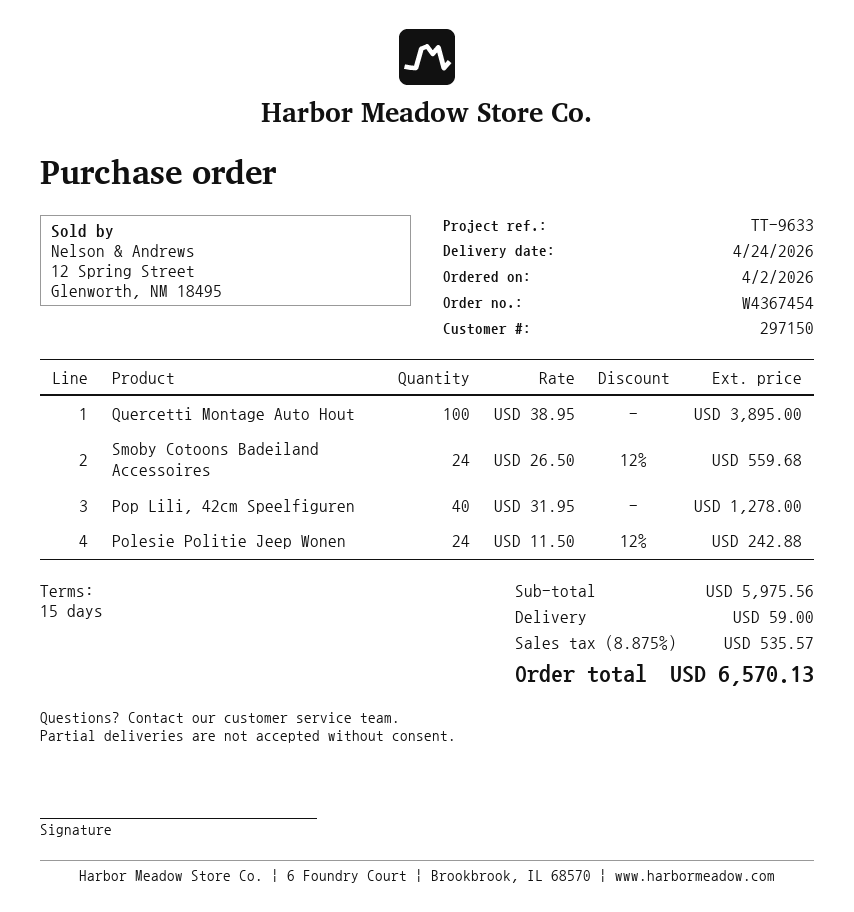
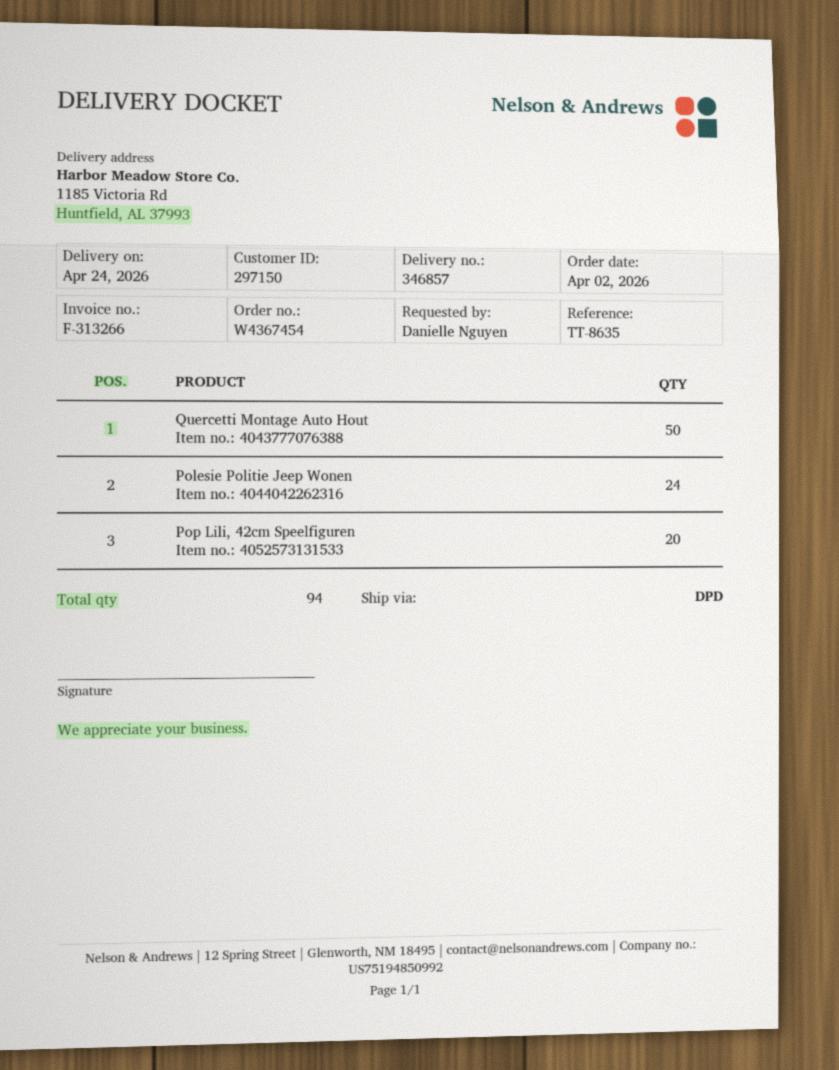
reference: TT-9633 -> TT-8635
Quercetti Montage Auto Hout: 100 -> 50
Smoby Cotoons Badeiland Accessoires: 24 -> none
Pop Lili, 42cm Speelfiguren: 40 -> 20

